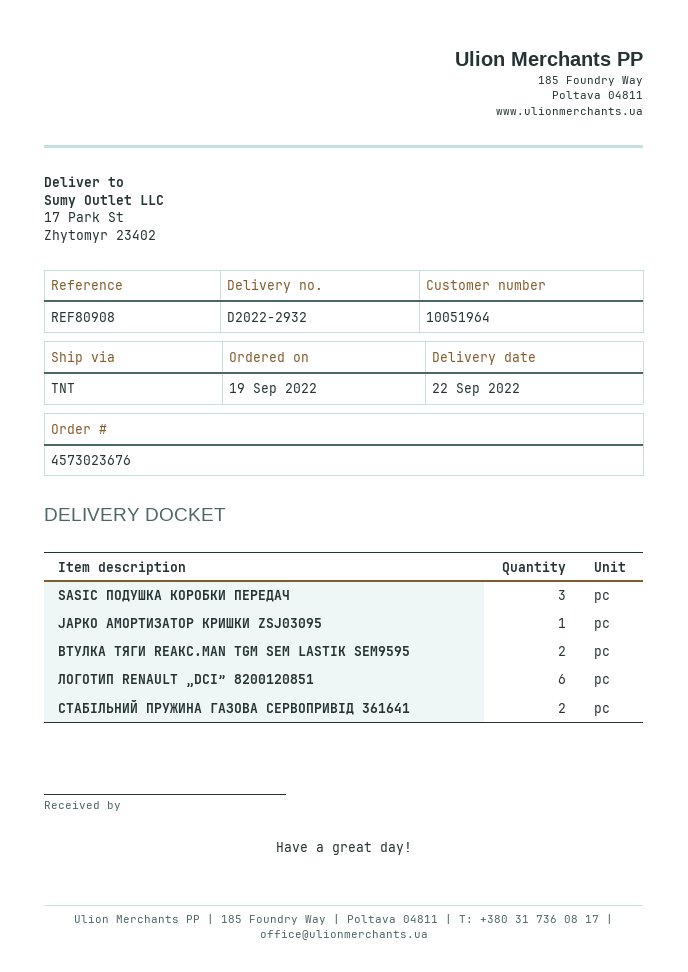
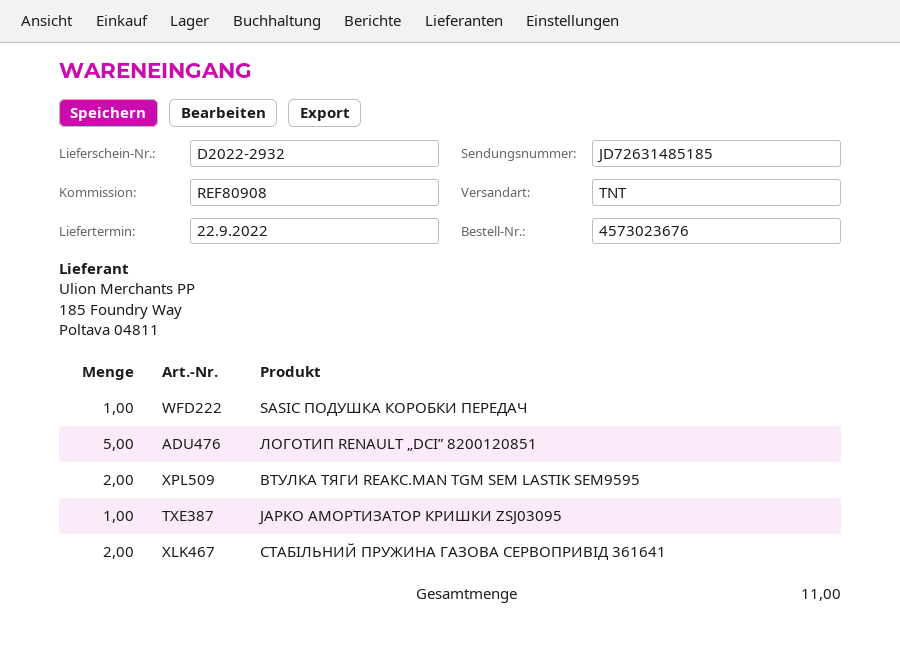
SASIC ПОДУШКА КОРОБКИ ПЕРЕДАЧ: 3 -> 1
ЛОГОТИП RENAULT „DCI” 8200120851: 6 -> 5

